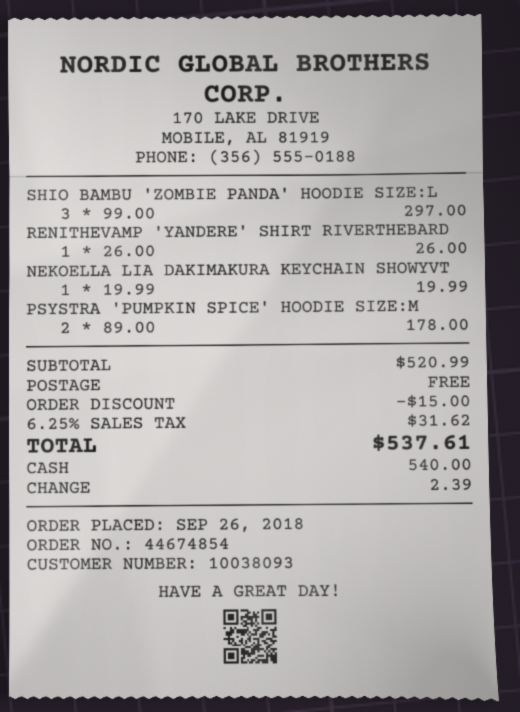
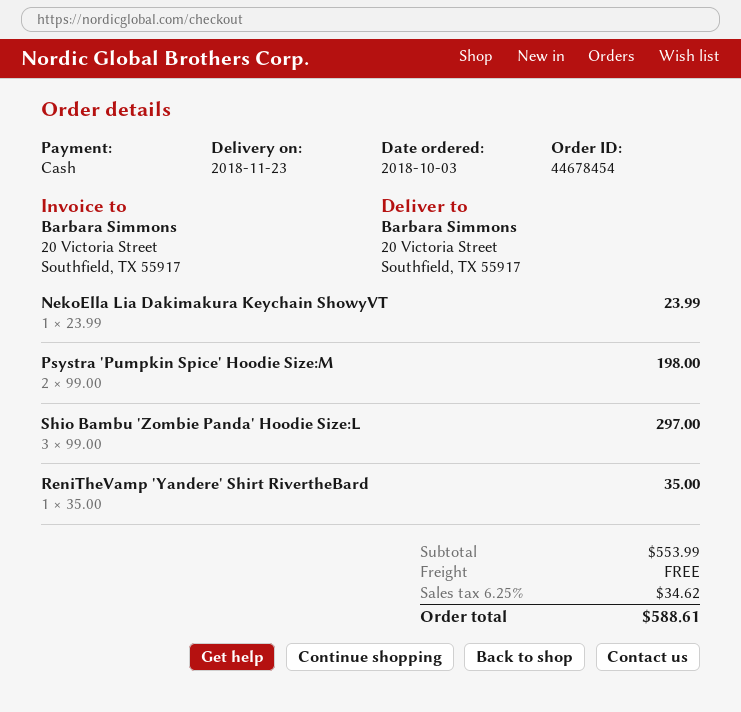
order number: 44674854 -> 44678454
order date: 2018-09-26 -> 2018-10-03
RENITHEVAMP 'YANDERE' SHIRT RIVERTHEBARD: 1 x 26.00 = 26.00 -> 1 x 35.00 = 35.00
NEKOELLA LIA DAKIMAKURA KEYCHAIN SHOWYVT: 1 x 19.99 = 19.99 -> 1 x 23.99 = 23.99
PSYSTRA 'PUMPKIN SPICE' HOODIE SIZE:M: 2 x 89.00 = 178.00 -> 2 x 99.00 = 198.00
subtotal: 520.99 -> 553.99
discount: 15.00 -> none
tax: 6.25% = 31.62 -> 6.25% = 34.62
total: 537.61 -> 588.61

